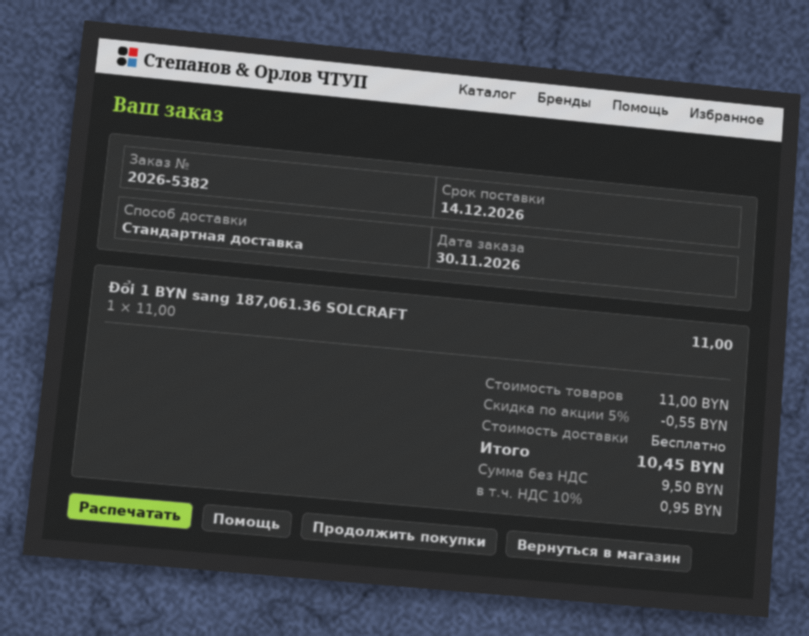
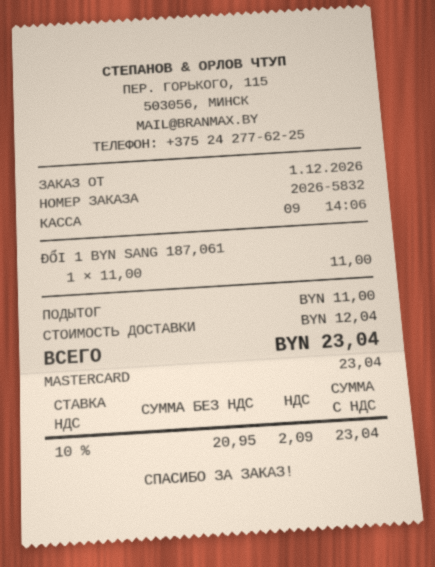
order number: 2026-5382 -> 2026-5832
order date: 2026-11-30 -> 2026-12-01
discount: 5% = 0.55 -> none
shipping: 0.00 -> 12.04
net: 9.50 -> 20.95
tax: 10% = 0.95 -> 10% = 2.09
total: 10.45 -> 23.04

